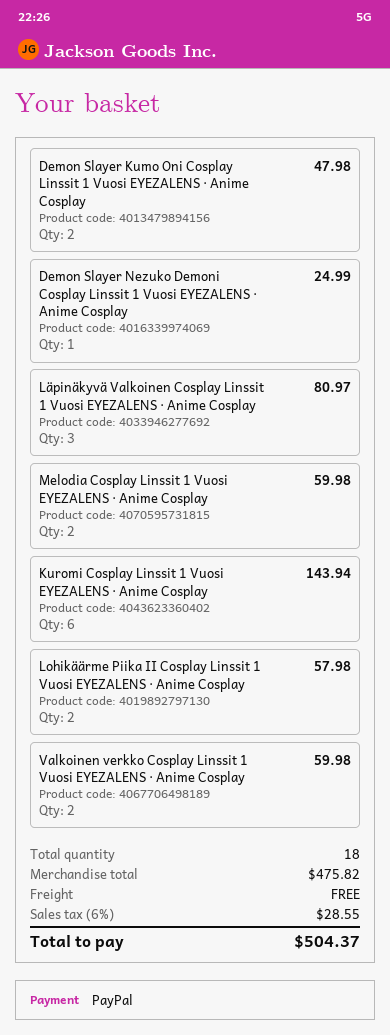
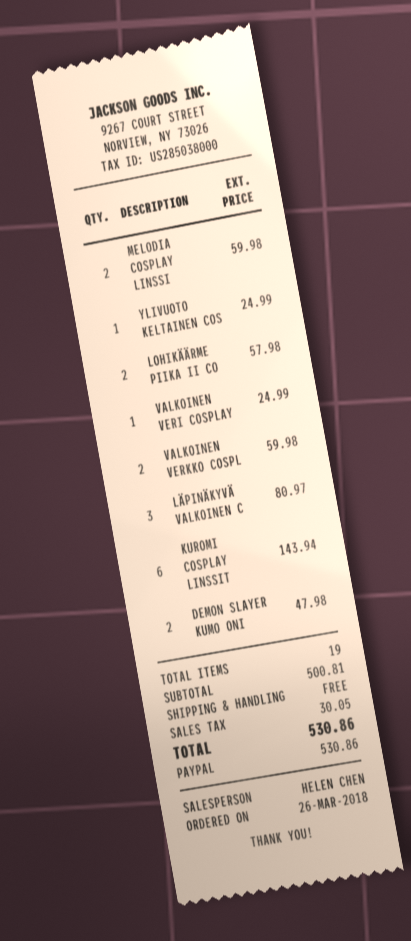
Demon Slayer Nezuko Demoni Cosplay Linssit 1 Vuosi EYEZALENS · Anime Cosplay: 1 for 24.99 -> none
YLIVUOTO KELTAINEN COS: none -> 1 for 24.99
VALKOINEN VERI COSPLAY: none -> 1 for 24.99
total quantity: 18 -> 19
subtotal: 475.82 -> 500.81
tax: 28.55 -> 30.05
total: 504.37 -> 530.86

